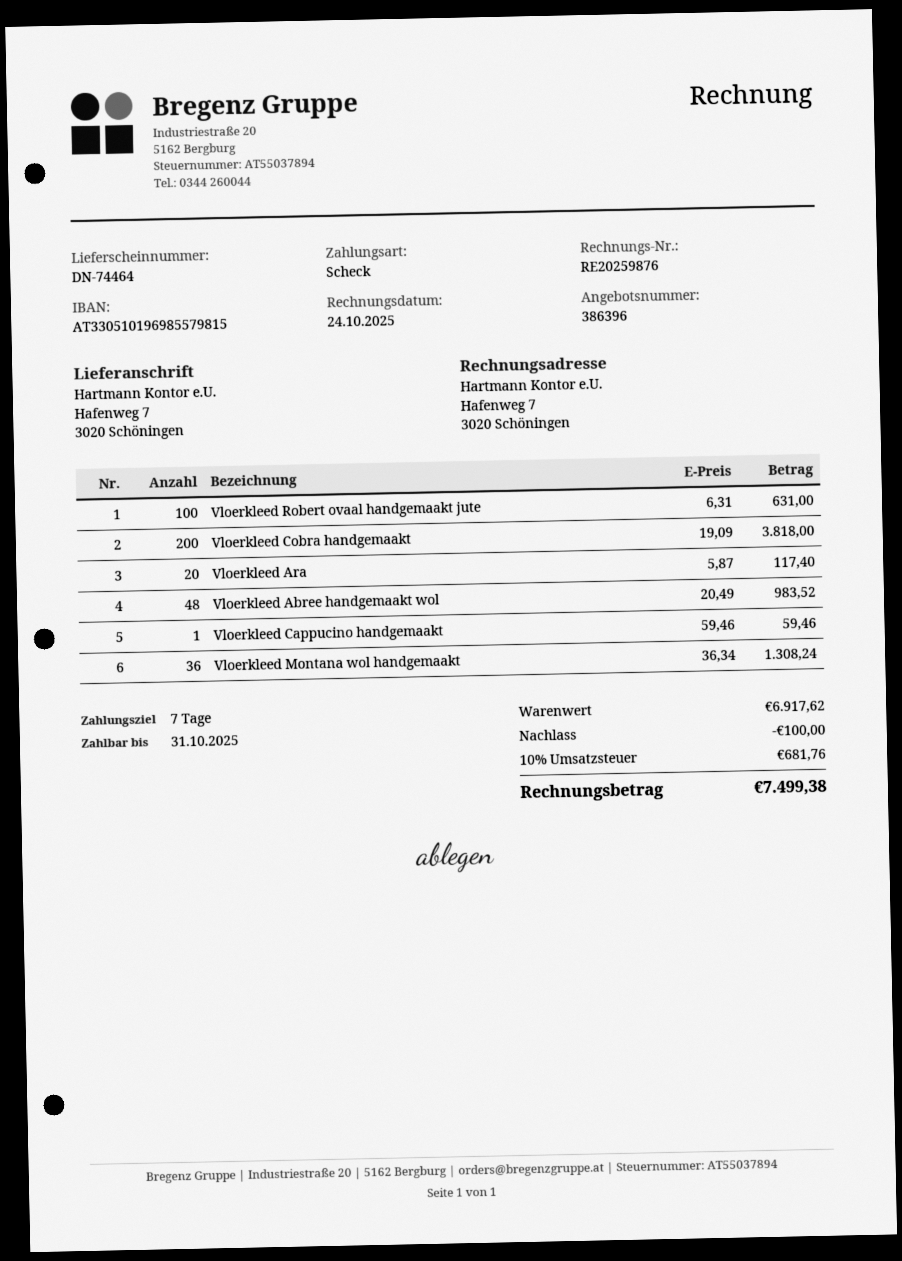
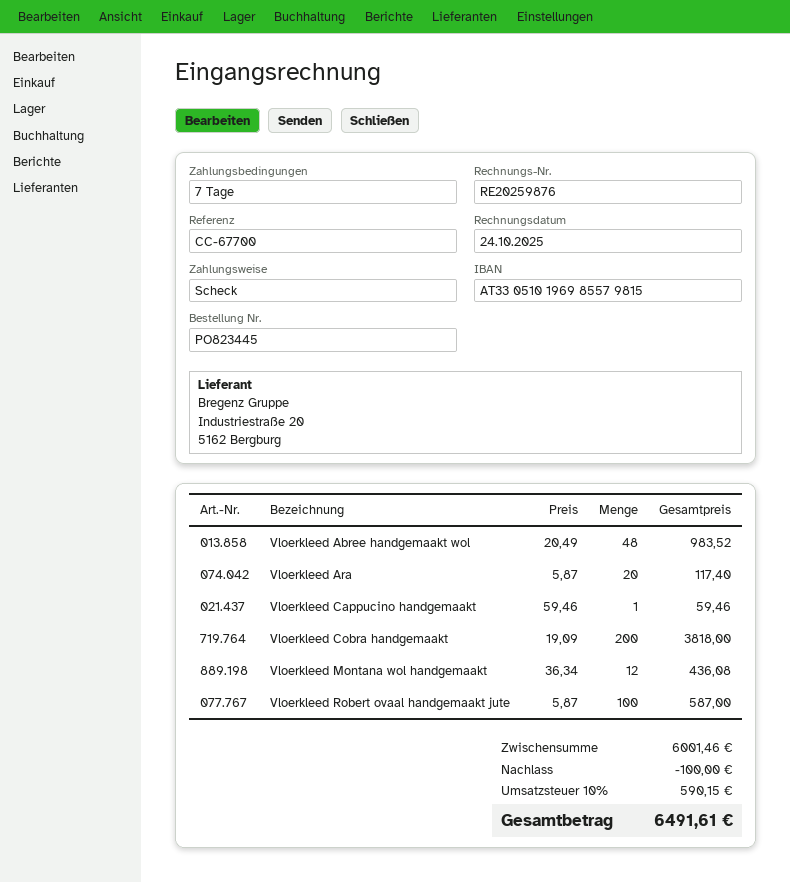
Vloerkleed Robert ovaal handgemaakt jute: 100 x 6.31 = 631.00 -> 100 x 5.87 = 587.00
Vloerkleed Montana wol handgemaakt: 36 x 36.34 = 1308.24 -> 12 x 36.34 = 436.08
subtotal: 6917.62 -> 6001.46
tax: 10% = 681.76 -> 10% = 590.15
total: 7499.38 -> 6491.61

